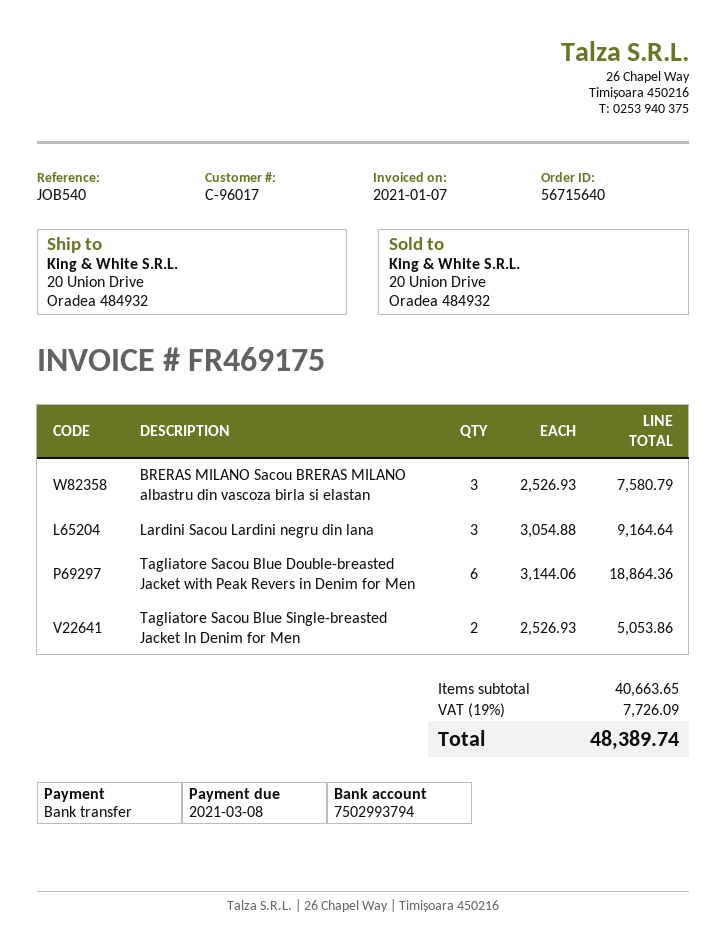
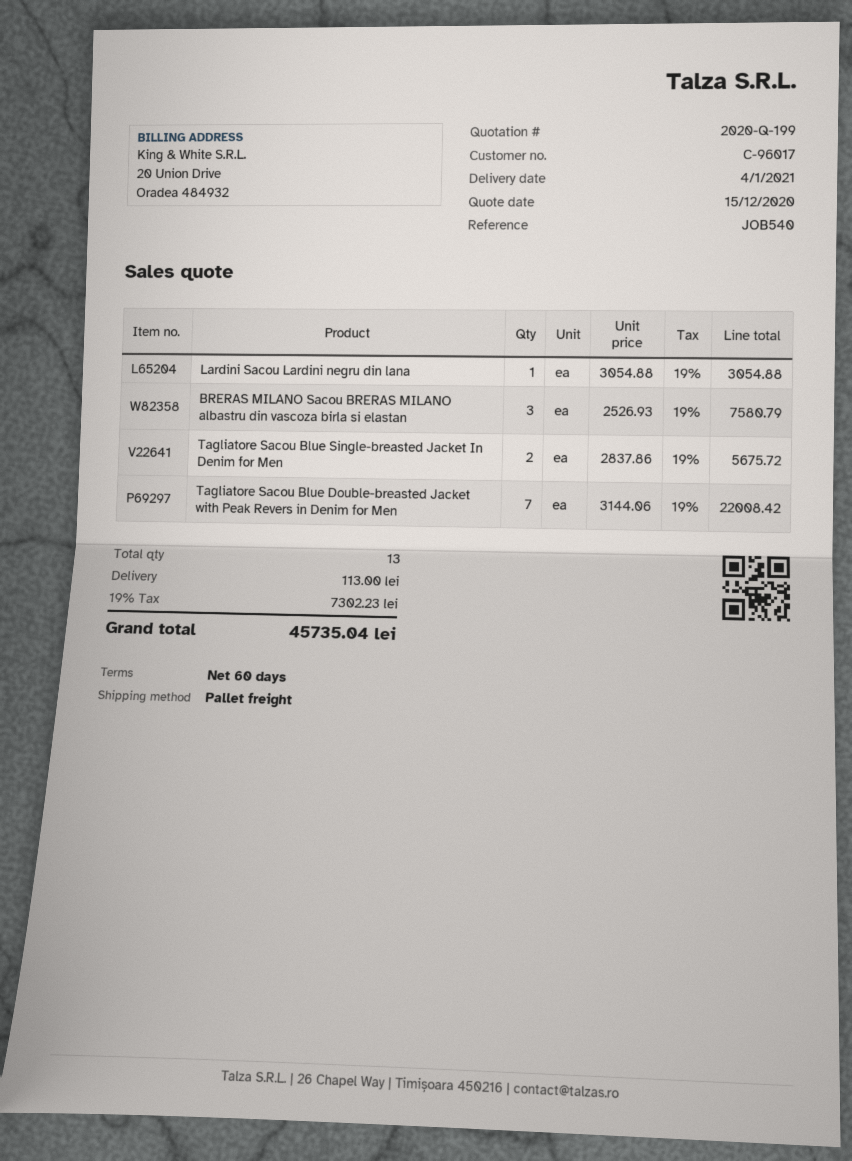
Lardini Sacou Lardini negru din lana: 3 x 3054.88 = 9164.64 -> 1 x 3054.88 = 3054.88
Tagliatore Sacou Blue Double-breasted Jacket with Peak Revers in Denim for Men: 6 x 3144.06 = 18864.36 -> 7 x 3144.06 = 22008.42
Tagliatore Sacou Blue Single-breasted Jacket In Denim for Men: 2 x 2526.93 = 5053.86 -> 2 x 2837.86 = 5675.72
shipping: none -> 113.00
tax: 19% = 7726.09 -> 19% = 7302.23
total: 48389.74 -> 45735.04

